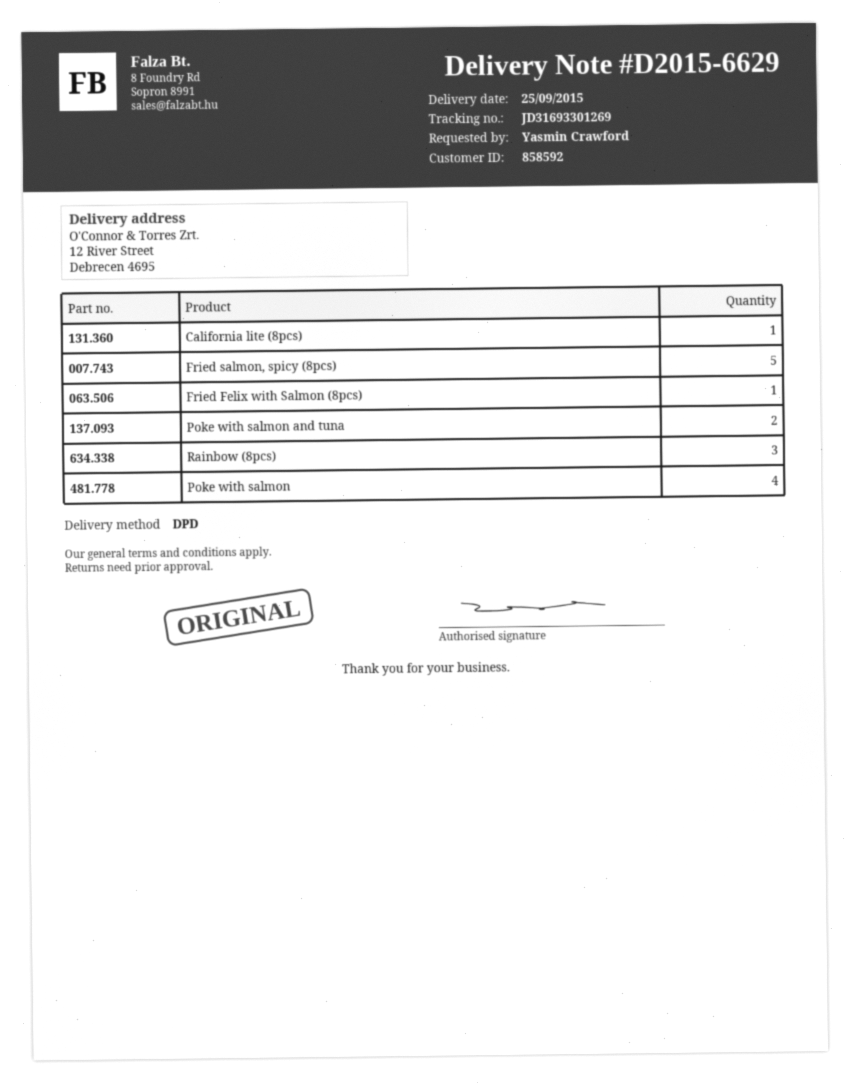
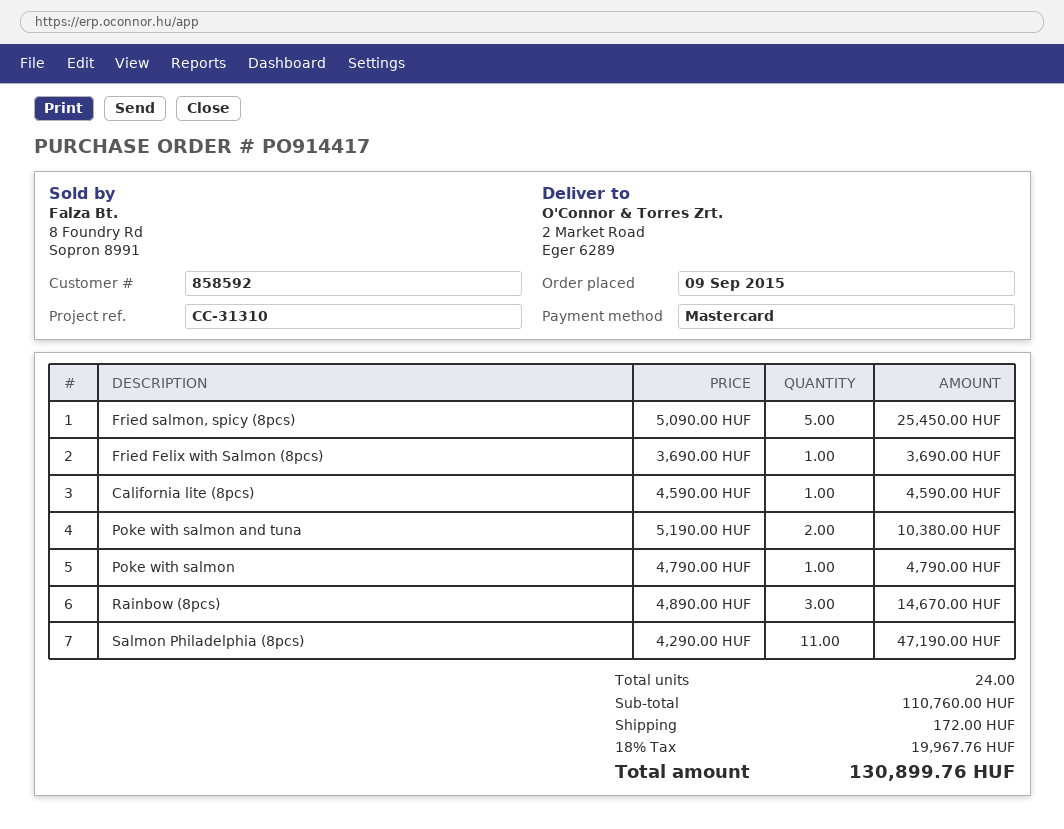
ship to: 12 River Street, Debrecen 4695 -> 2 Market Road, Eger 6289
Poke with salmon: 4 -> 1
Salmon Philadelphia (8pcs): none -> 11

